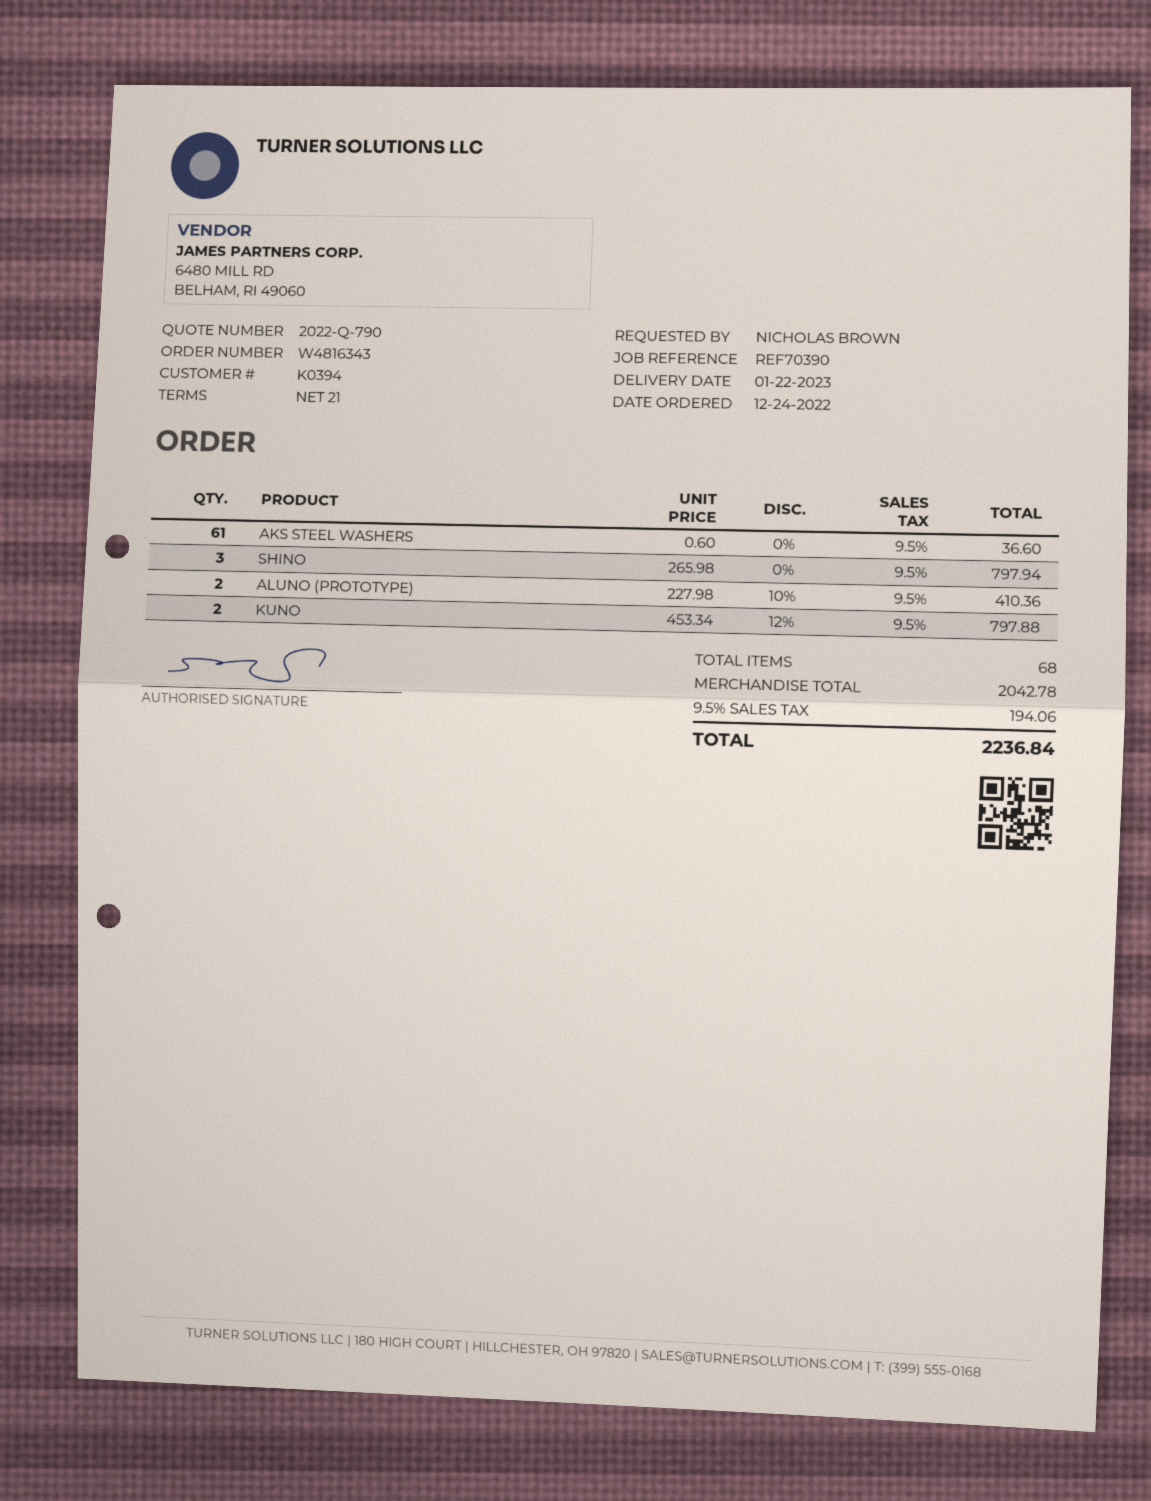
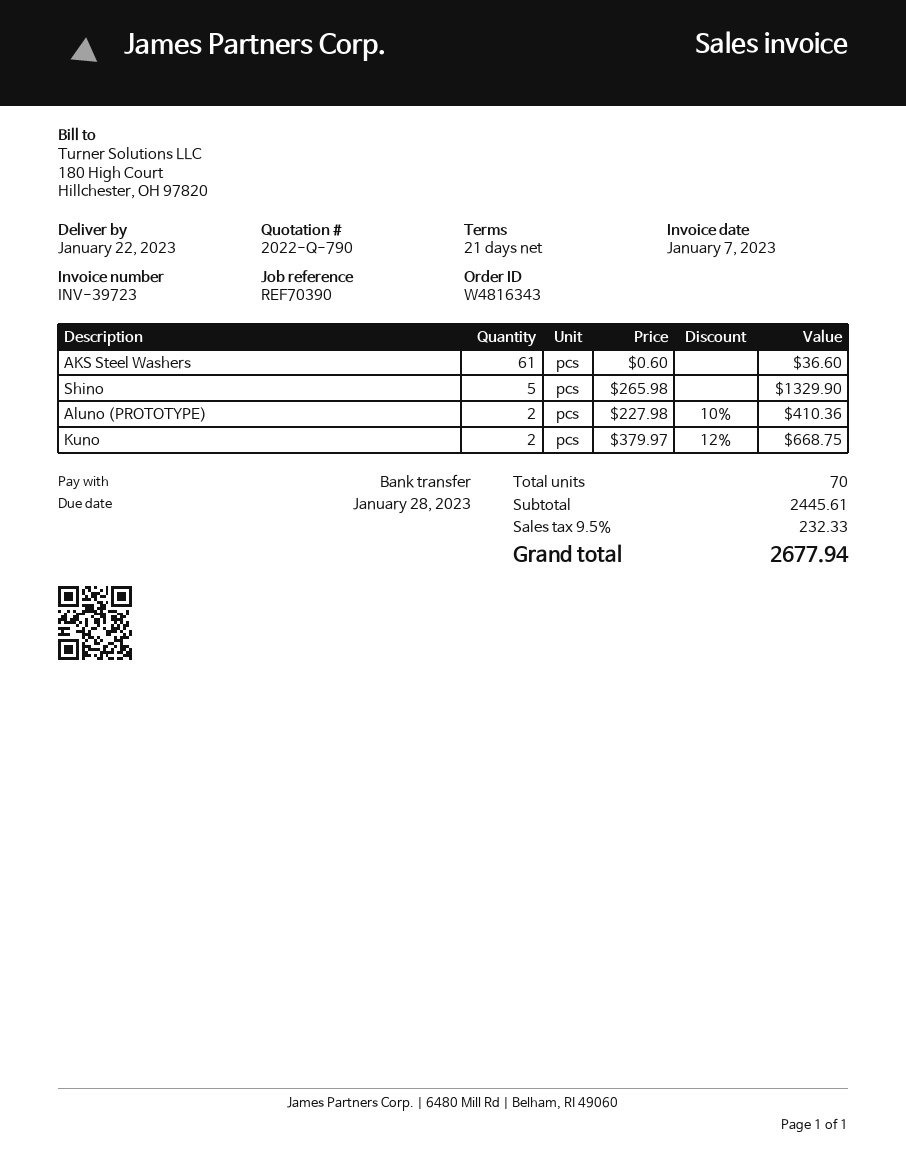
SHINO: 3 x 265.98 = 797.94 -> 5 x 265.98 = 1329.90
KUNO: 2 x 453.34 - 12% = 797.88 -> 2 x 379.97 - 12% = 668.75
total quantity: 68 -> 70
subtotal: 2042.78 -> 2445.61
tax: 9.5% = 194.06 -> 9.5% = 232.33
total: 2236.84 -> 2677.94

